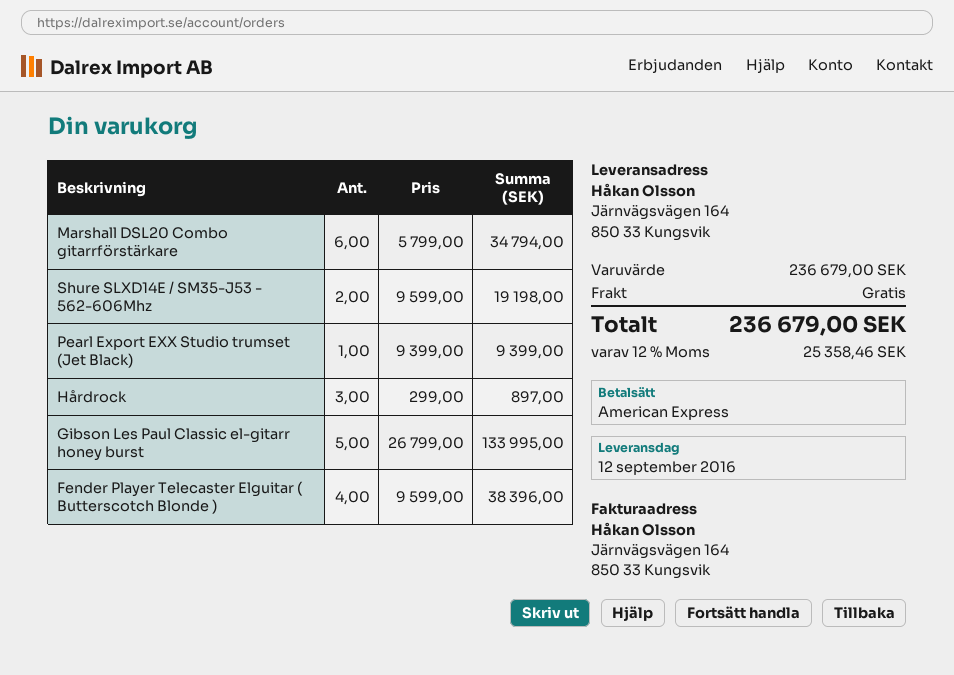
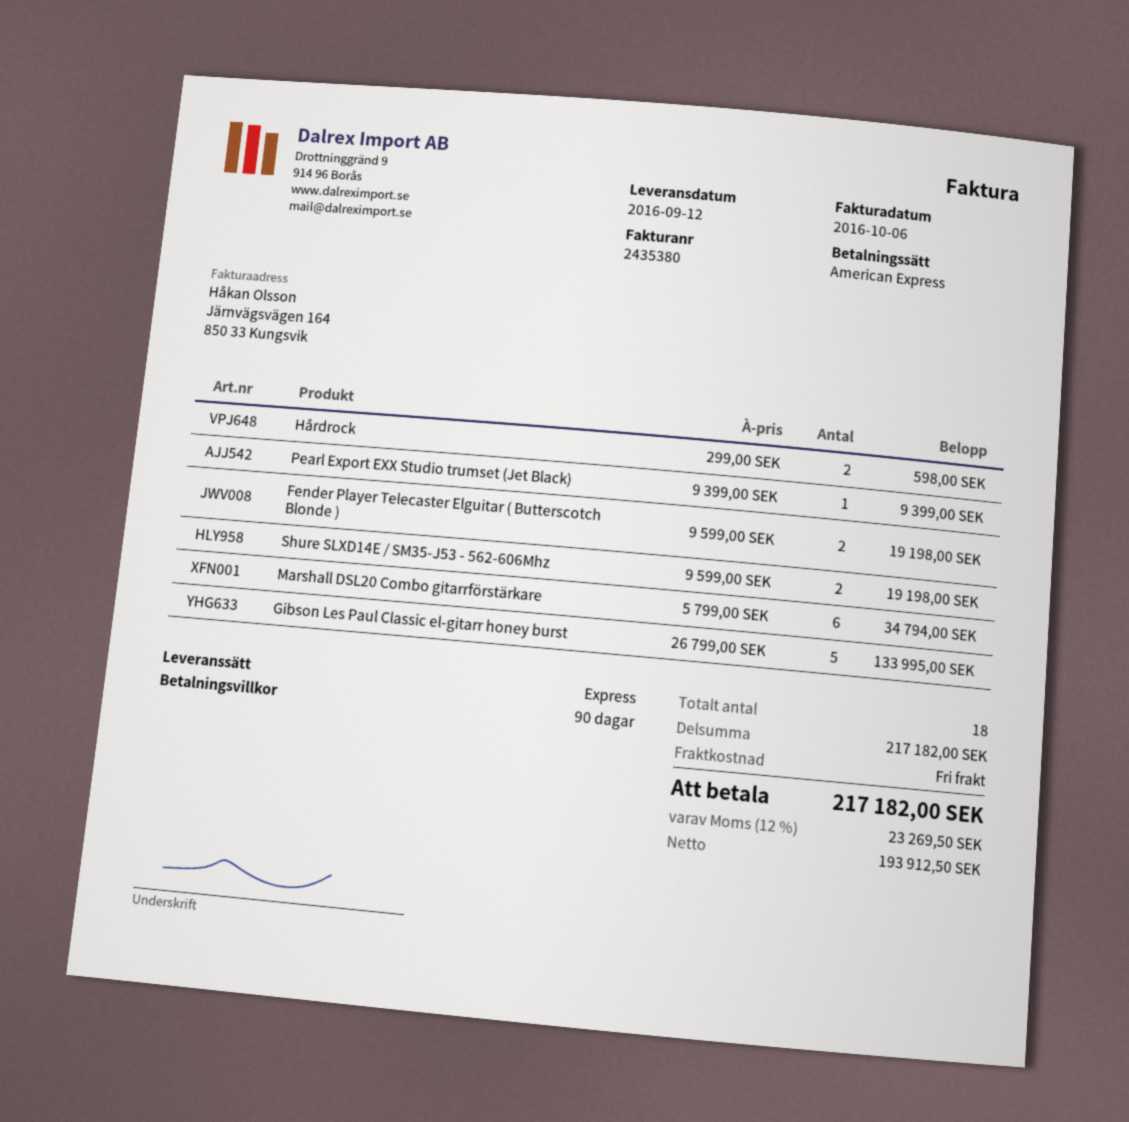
Hårdrock: 3 x 299.00 = 897.00 -> 2 x 299.00 = 598.00
Fender Player Telecaster Elguitar ( Butterscotch Blonde ): 4 x 9599.00 = 38396.00 -> 2 x 9599.00 = 19198.00
subtotal: 236679.00 -> 217182.00
tax: 12% = 25358.46 -> 12% = 23269.50
total: 236679.00 -> 217182.00

